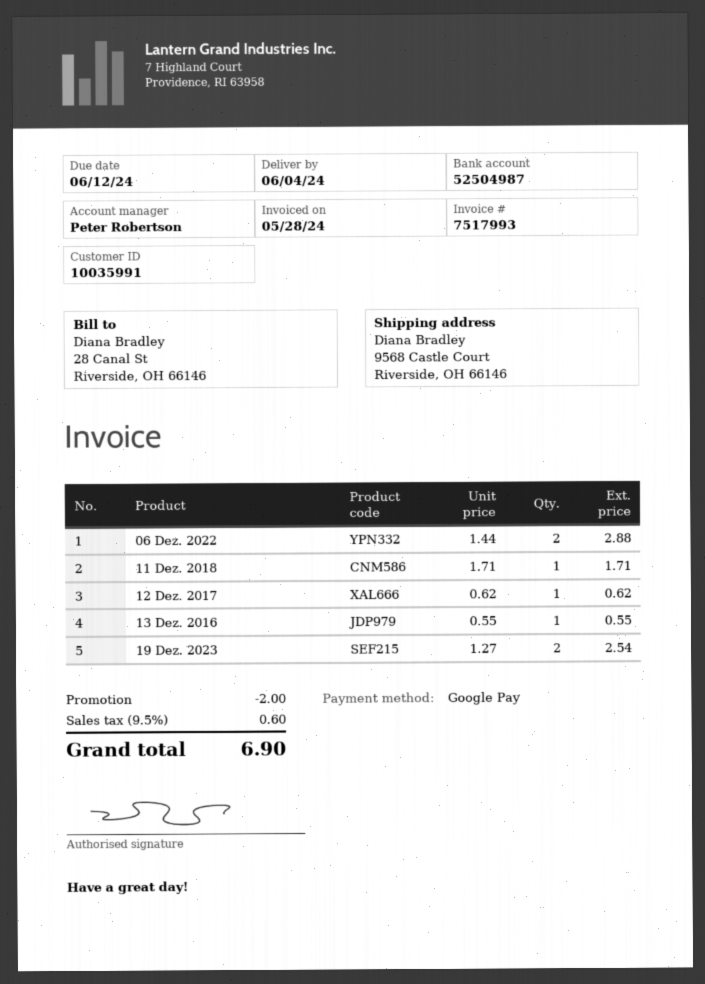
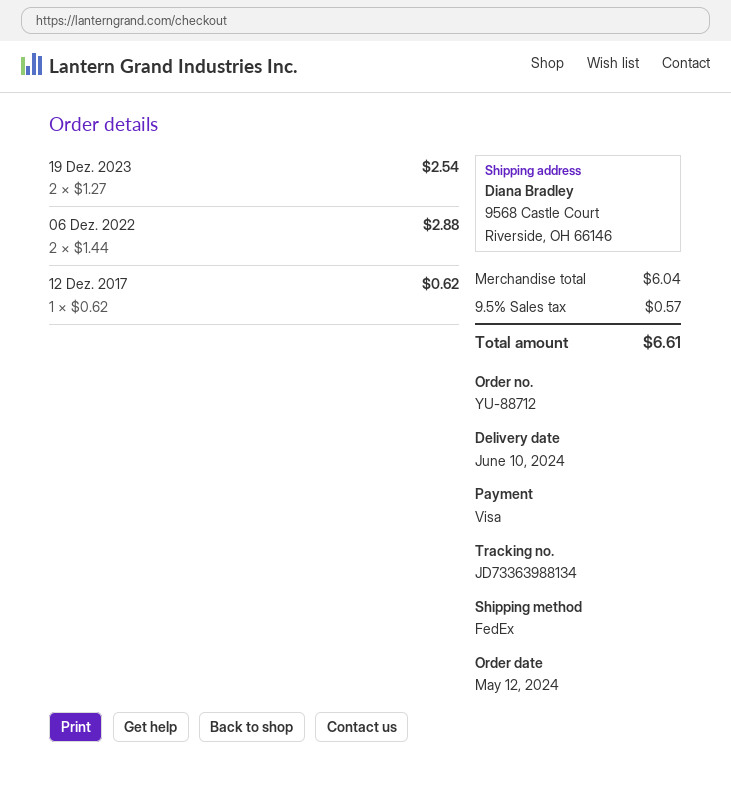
delivery date: 2024-06-04 -> 2024-06-10
payment method: Google Pay -> Visa
11 Dez. 2018: 1 x 1.71 = 1.71 -> none
13 Dez. 2016: 1 x 0.55 = 0.55 -> none
discount: 2.00 -> none
tax: 9.5% = 0.60 -> 9.5% = 0.57
total: 6.90 -> 6.61

